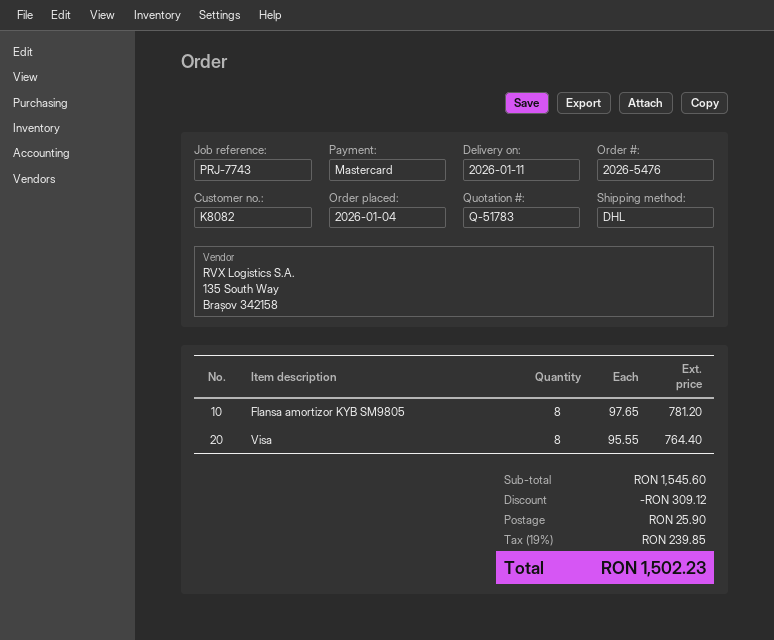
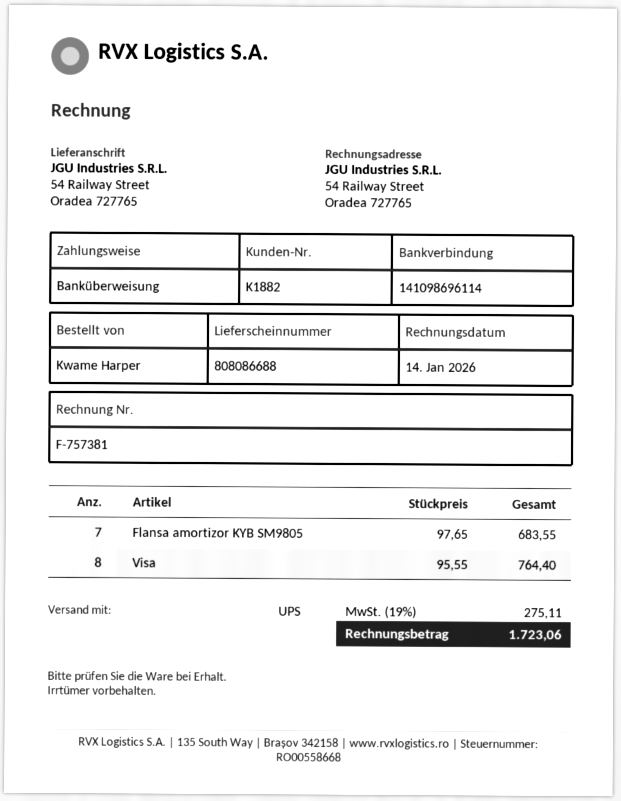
customer number: K8082 -> K1882
payment method: Mastercard -> bank transfer
shipping method: DHL -> UPS
Flansa amortizor KYB SM9805: 8 x 97.65 = 781.20 -> 7 x 97.65 = 683.55
discount: 309.12 -> none
shipping: 25.90 -> none
tax: 19% = 239.85 -> 19% = 275.11
total: 1502.23 -> 1723.06

